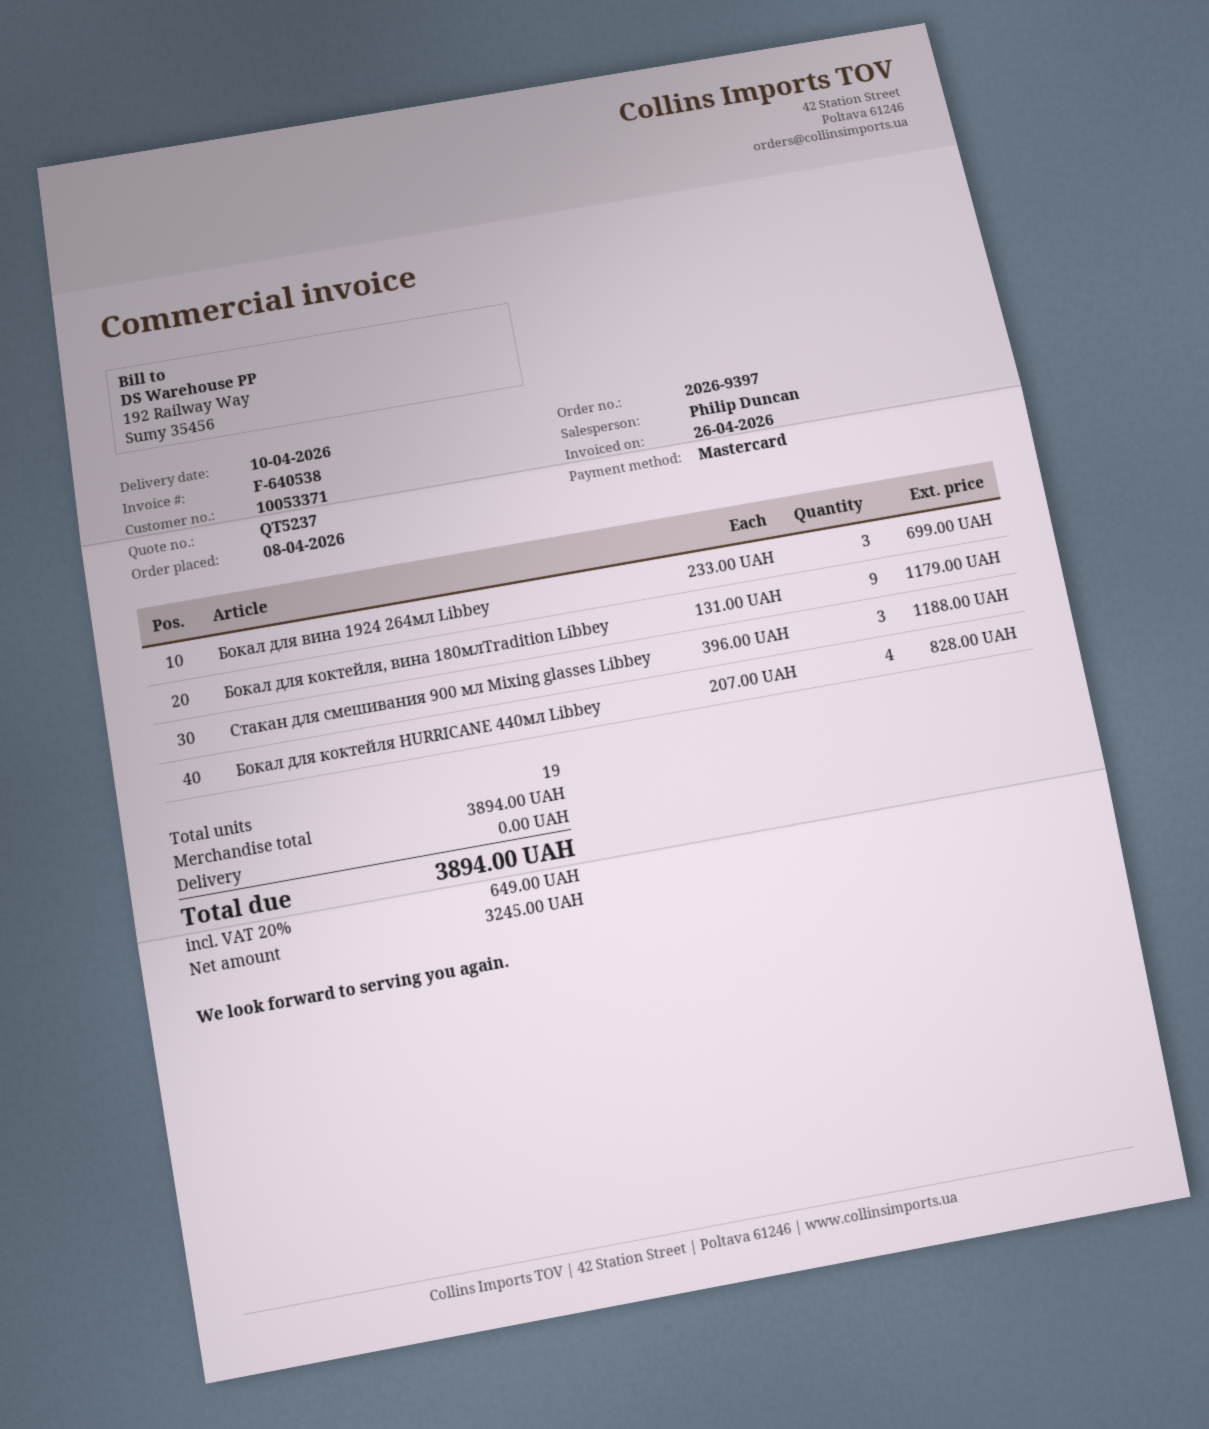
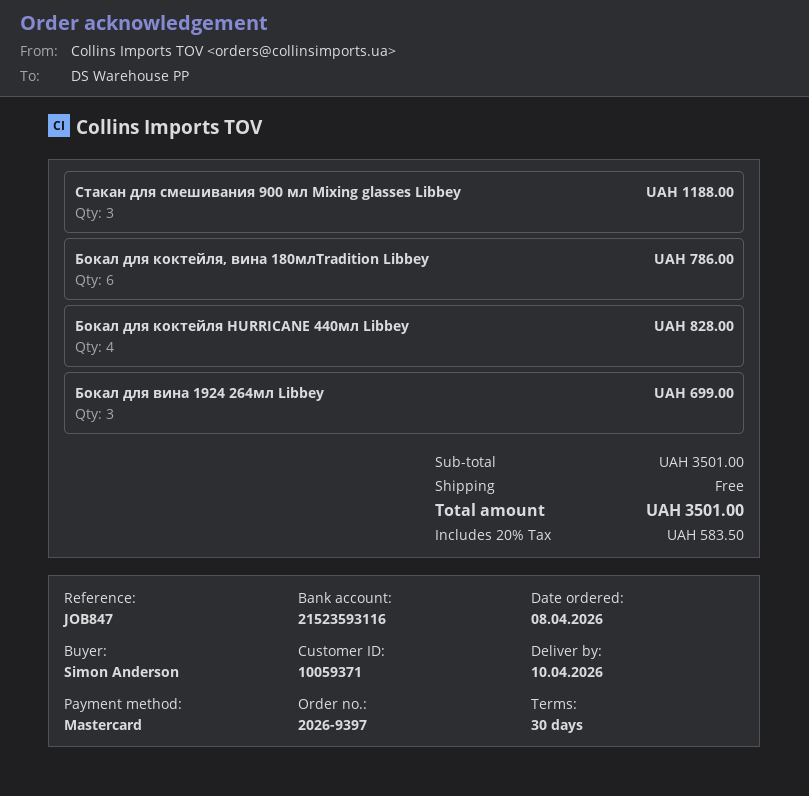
customer number: 10053371 -> 10059371
Бокал для коктейля, вина 180млTradition Libbey: 9 for 1179.00 -> 6 for 786.00
subtotal: 3894.00 -> 3501.00
tax: 20% = 649.00 -> 20% = 583.50
total: 3894.00 -> 3501.00

